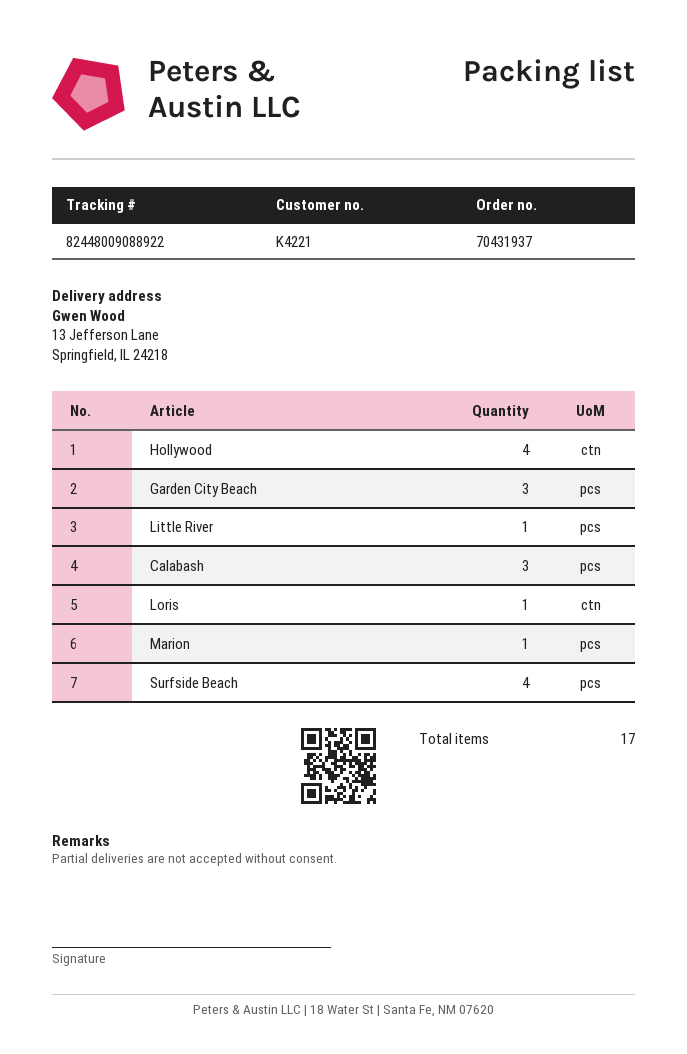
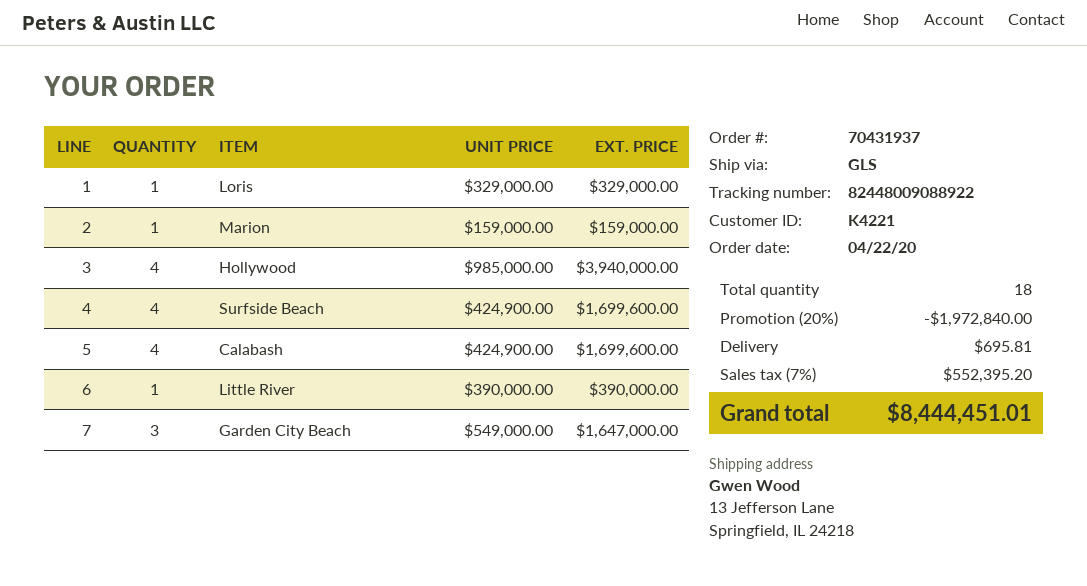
Calabash: 3 -> 4
total quantity: 17 -> 18

